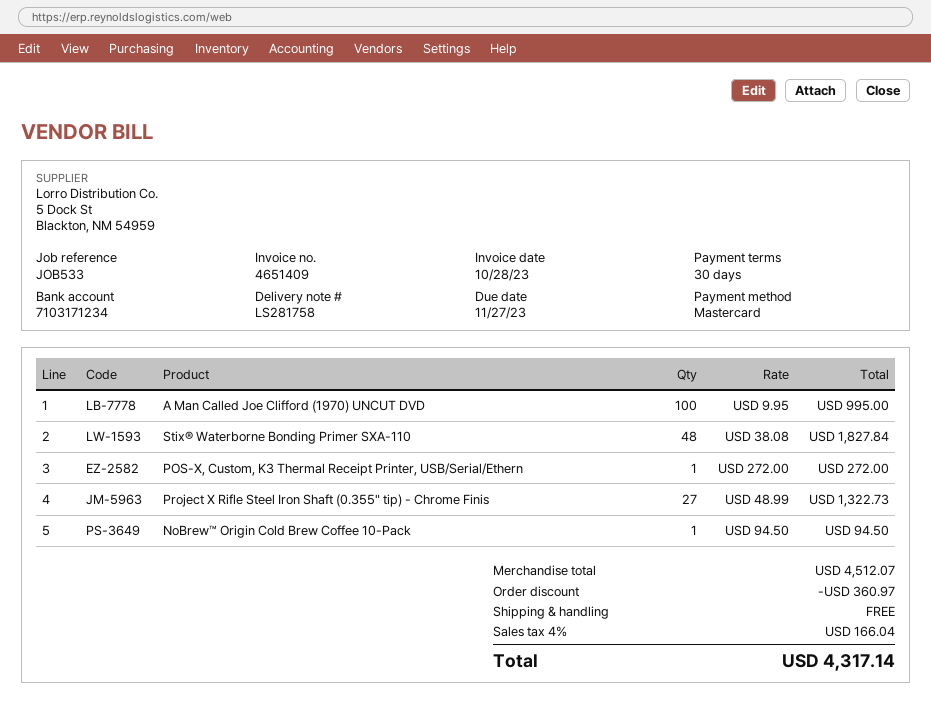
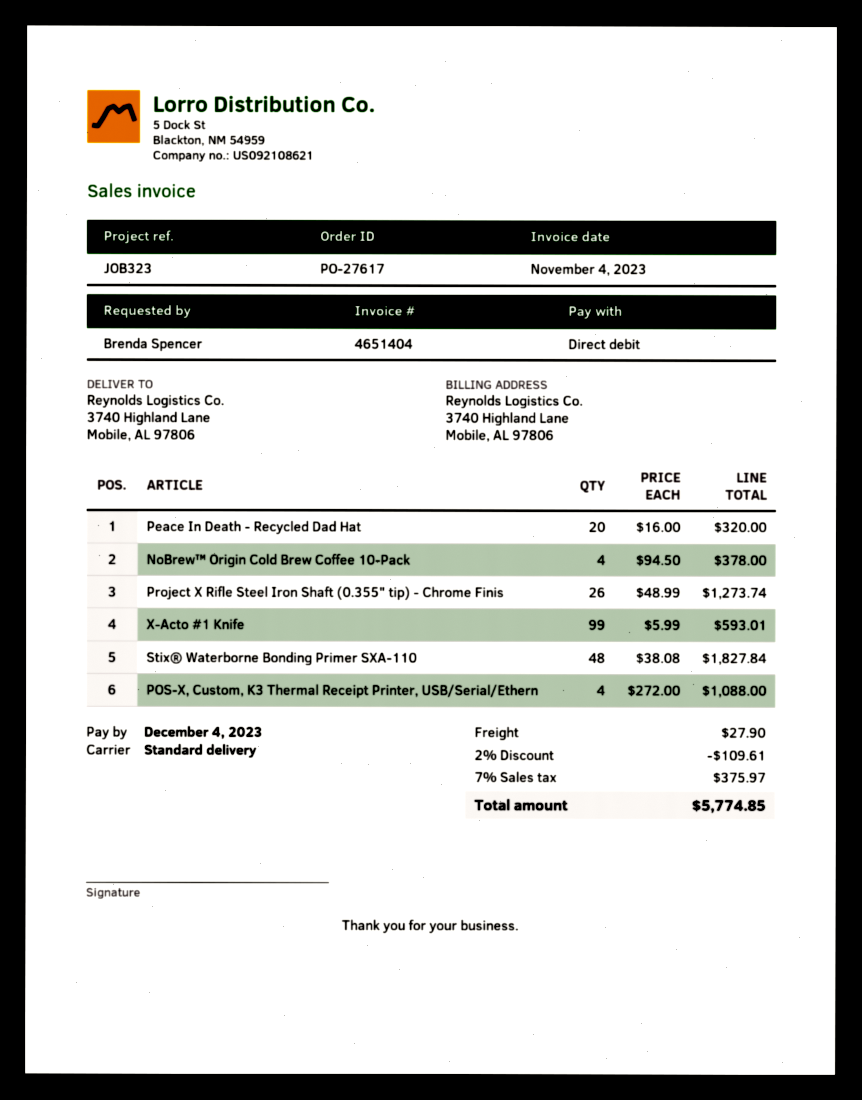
invoice number: 4651409 -> 4651404
invoice date: 2023-10-28 -> 2023-11-04
due date: 2023-11-27 -> 2023-12-04
reference: JOB533 -> JOB323
payment method: Mastercard -> direct debit
A Man Called Joe Clifford (1970) UNCUT DVD: 100 x 9.95 = 995.00 -> none
POS-X, Custom, K3 Thermal Receipt Printer, USB/Serial/Ethern: 1 x 272.00 = 272.00 -> 4 x 272.00 = 1088.00
Project X Rifle Steel Iron Shaft (0.355" tip) - Chrome Finis: 27 x 48.99 = 1322.73 -> 26 x 48.99 = 1273.74
NoBrew™ Origin Cold Brew Coffee 10-Pack: 1 x 94.50 = 94.50 -> 4 x 94.50 = 378.00
Peace In Death - Recycled Dad Hat: none -> 20 x 16.00 = 320.00
X-Acto #1 Knife: none -> 99 x 5.99 = 593.01
discount: 360.97 -> 109.61
shipping: 0.00 -> 27.90
tax: 4% = 166.04 -> 7% = 375.97
total: 4317.14 -> 5774.85

